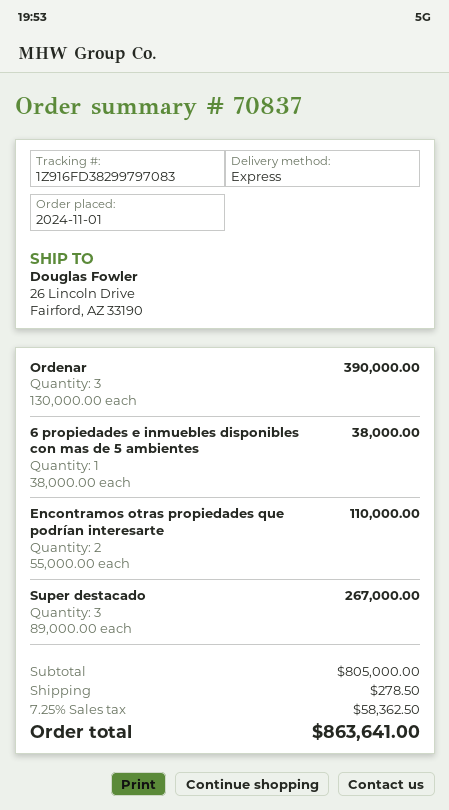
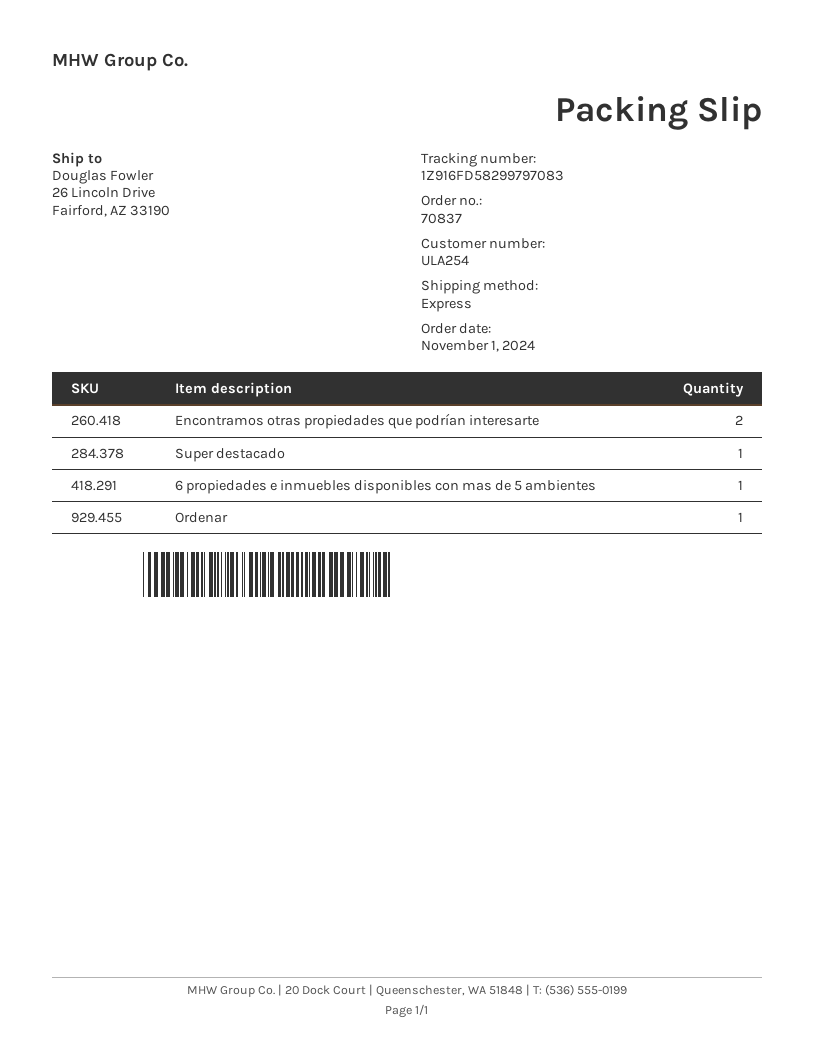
tracking number: 1Z916FD38299797083 -> 1Z916FD58299797083
Ordenar: 3 -> 1
Super destacado: 3 -> 1

